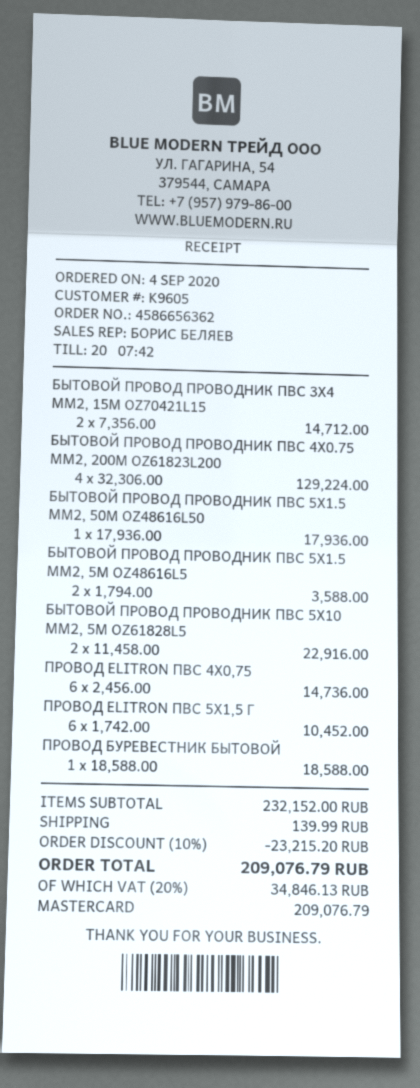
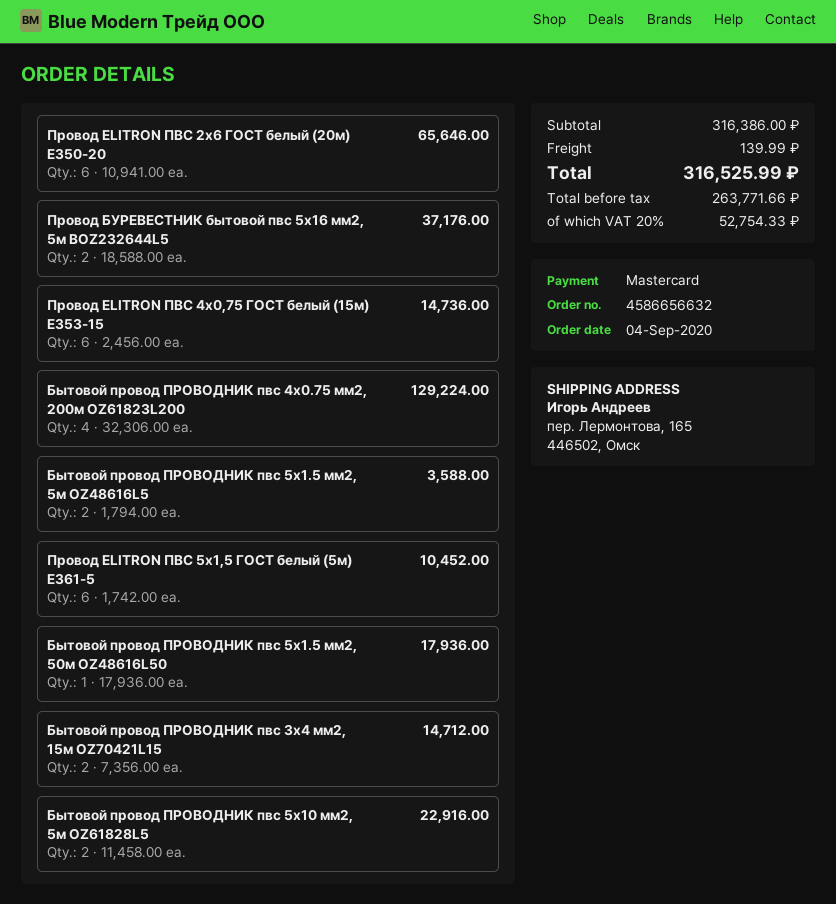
order number: 4586656362 -> 4586656632
ПРОВОД БУРЕВЕСТНИК БЫТОВОЙ: 1 x 18588.00 = 18588.00 -> 2 x 18588.00 = 37176.00
Провод ELITRON ПВС 2х6 ГОСТ белый (20м) E350-20: none -> 6 x 10941.00 = 65646.00
subtotal: 232152.00 -> 316386.00
discount: 10% = 23215.20 -> none
tax: 20% = 34846.13 -> 20% = 52754.33
total: 209076.79 -> 316525.99

